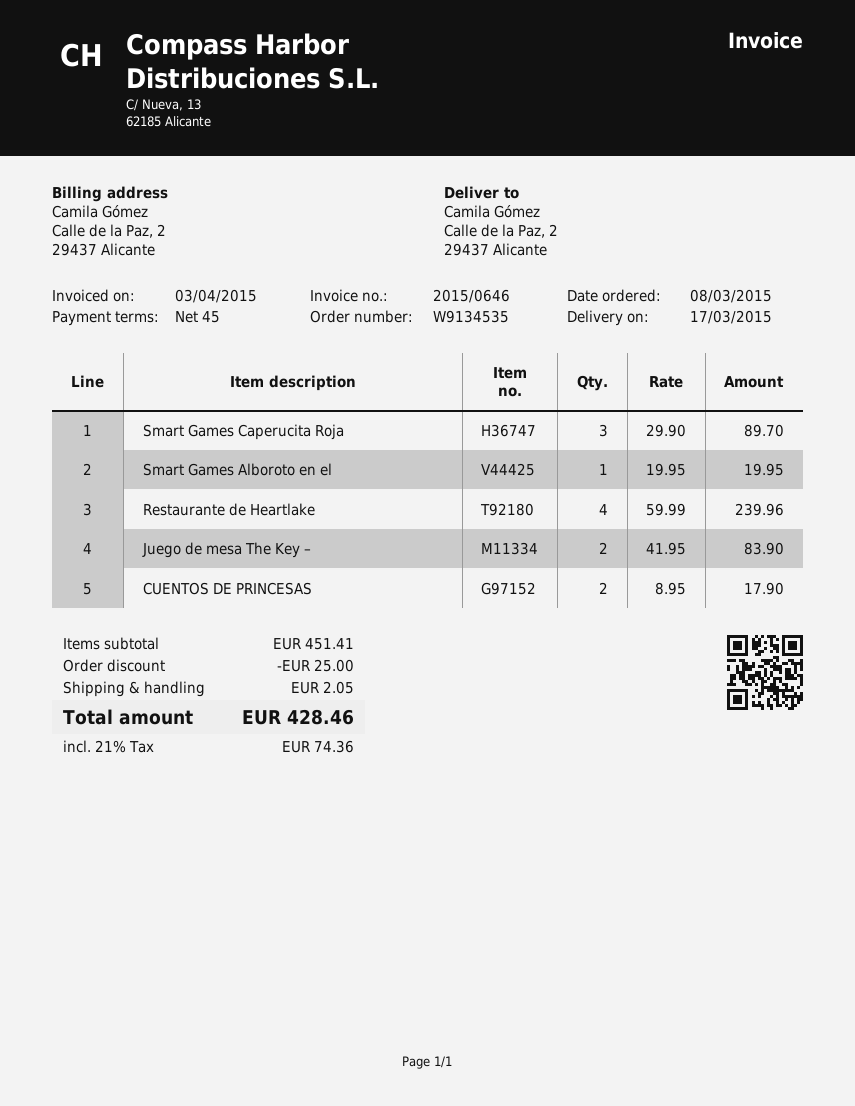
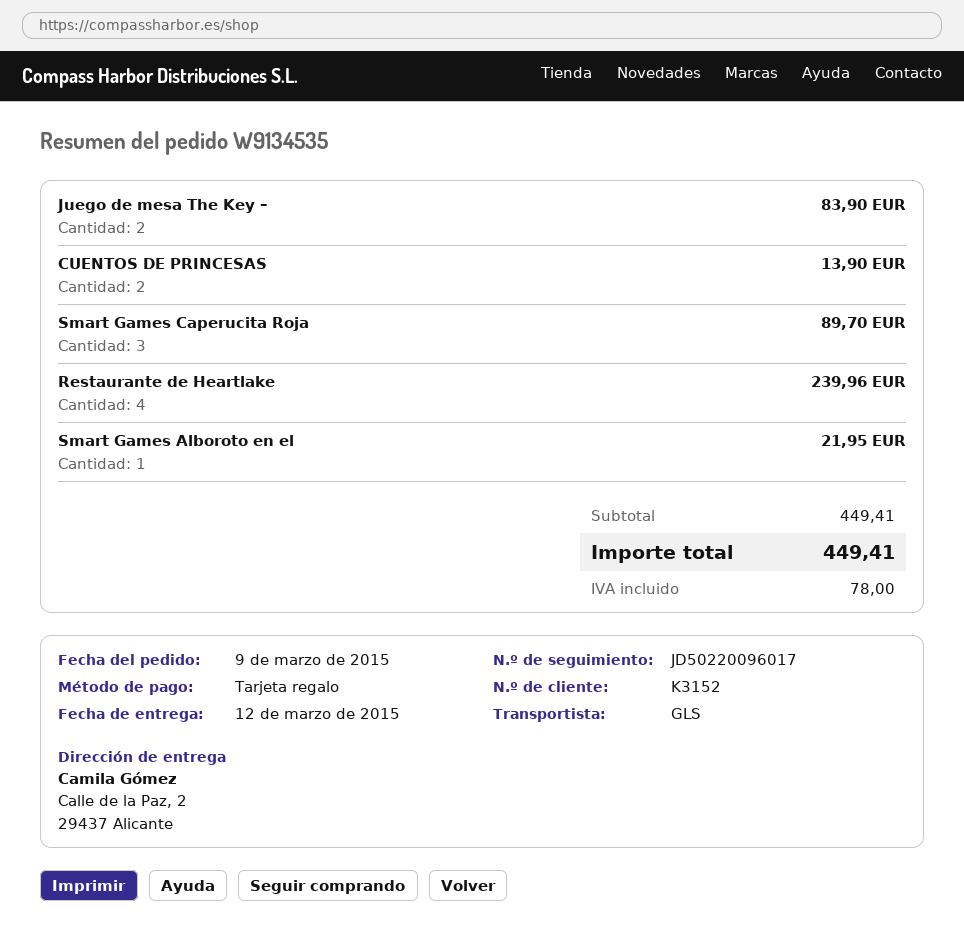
order date: 2015-03-08 -> 2015-03-09
delivery date: 2015-03-17 -> 2015-03-12
Smart Games Alboroto en el: 1 for 19.95 -> 1 for 21.95
CUENTOS DE PRINCESAS: 2 for 17.90 -> 2 for 13.90
subtotal: 451.41 -> 449.41
discount: 25.00 -> none
shipping: 2.05 -> none
tax: 74.36 -> 78.00
total: 428.46 -> 449.41

